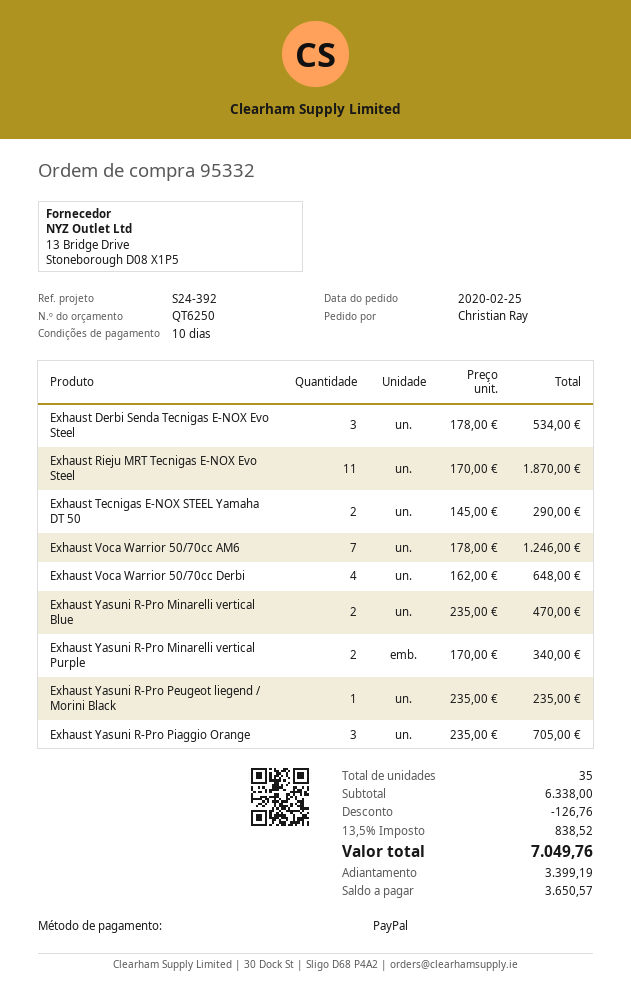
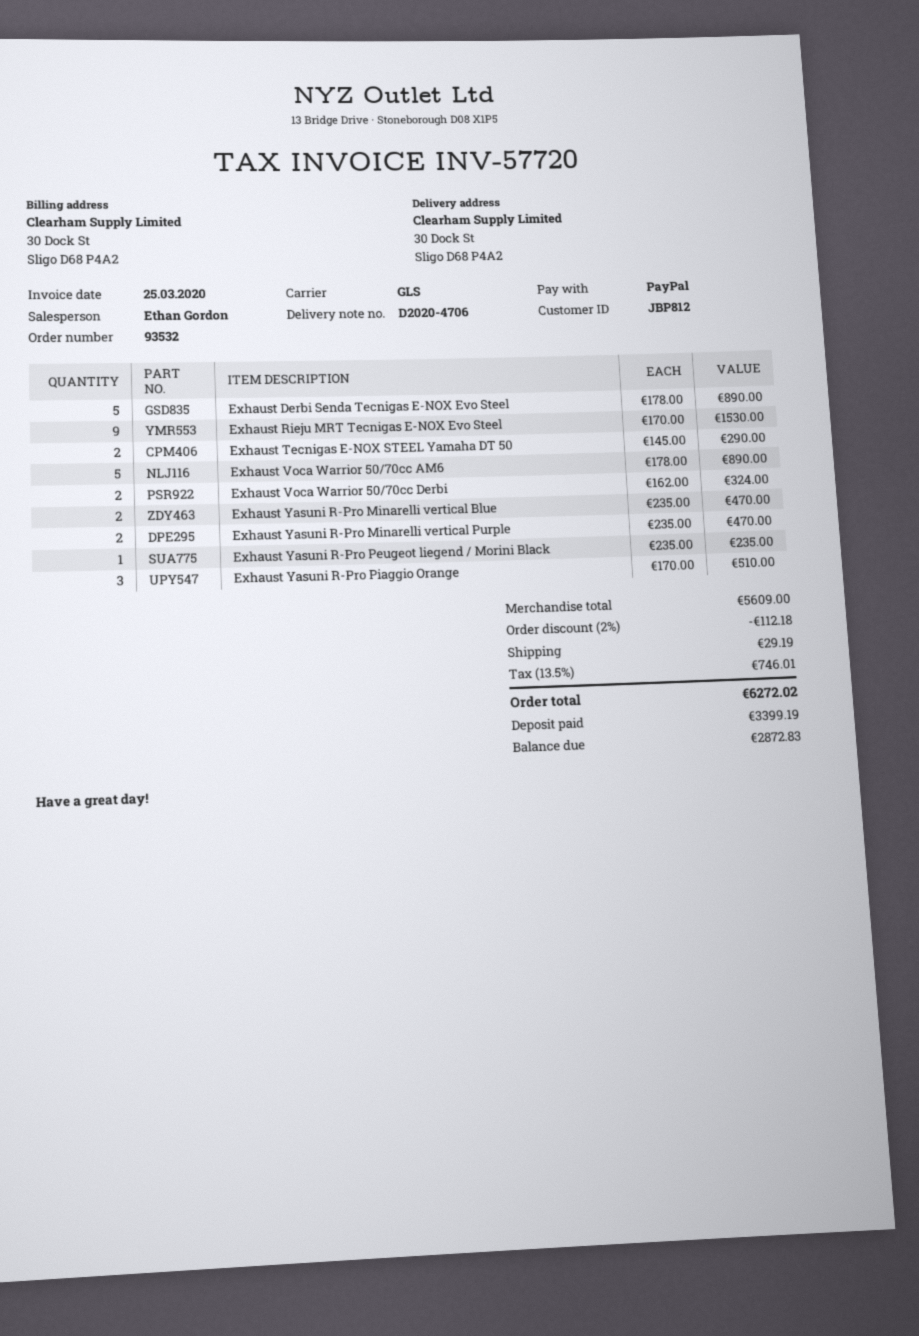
order number: 95332 -> 93532
Exhaust Derbi Senda Tecnigas E-NOX Evo Steel: 3 x 178.00 = 534.00 -> 5 x 178.00 = 890.00
Exhaust Rieju MRT Tecnigas E-NOX Evo Steel: 11 x 170.00 = 1870.00 -> 9 x 170.00 = 1530.00
Exhaust Voca Warrior 50/70cc AM6: 7 x 178.00 = 1246.00 -> 5 x 178.00 = 890.00
Exhaust Voca Warrior 50/70cc Derbi: 4 x 162.00 = 648.00 -> 2 x 162.00 = 324.00
Exhaust Yasuni R-Pro Minarelli vertical Purple: 2 x 170.00 = 340.00 -> 2 x 235.00 = 470.00
Exhaust Yasuni R-Pro Piaggio Orange: 3 x 235.00 = 705.00 -> 3 x 170.00 = 510.00
subtotal: 6338.00 -> 5609.00
discount: 126.76 -> 112.18
shipping: none -> 29.19
tax: 13.5% = 838.52 -> 13.5% = 746.01
total: 7049.76 -> 6272.02
balance: 3650.57 -> 2872.83

